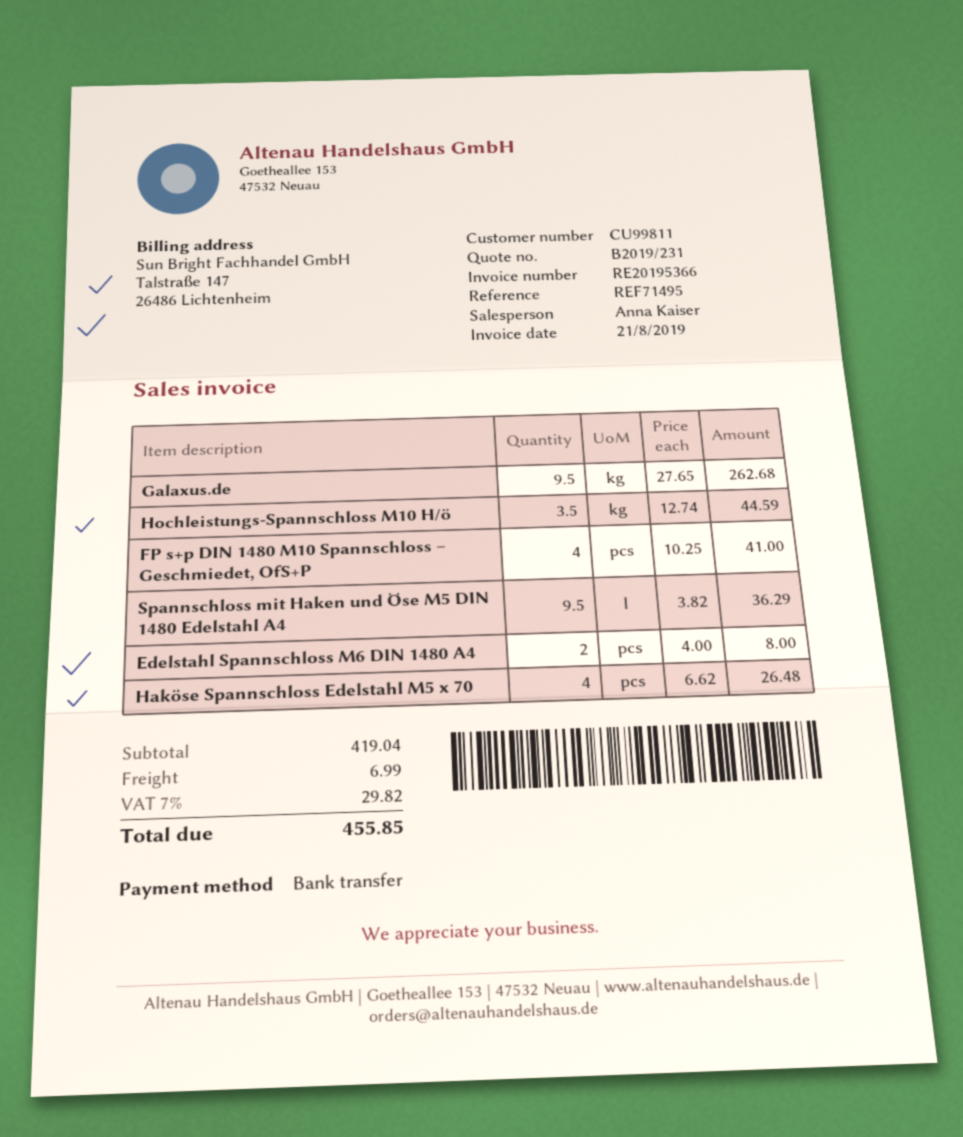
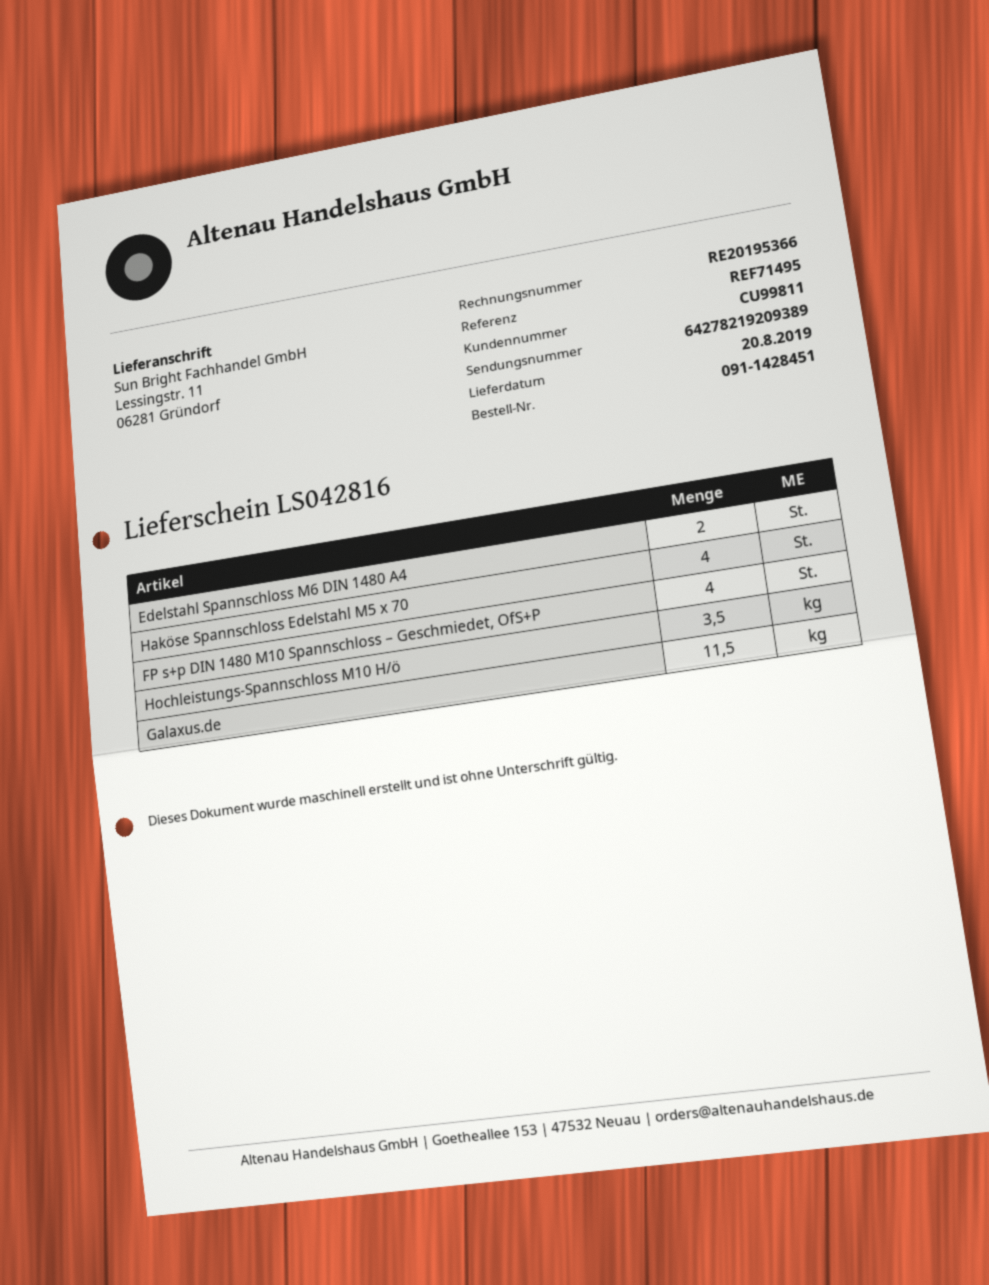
Galaxus.de: 9.5 -> 11.5
Spannschloss mit Haken und Öse M5 DIN 1480 Edelstahl A4: 9.5 -> none

